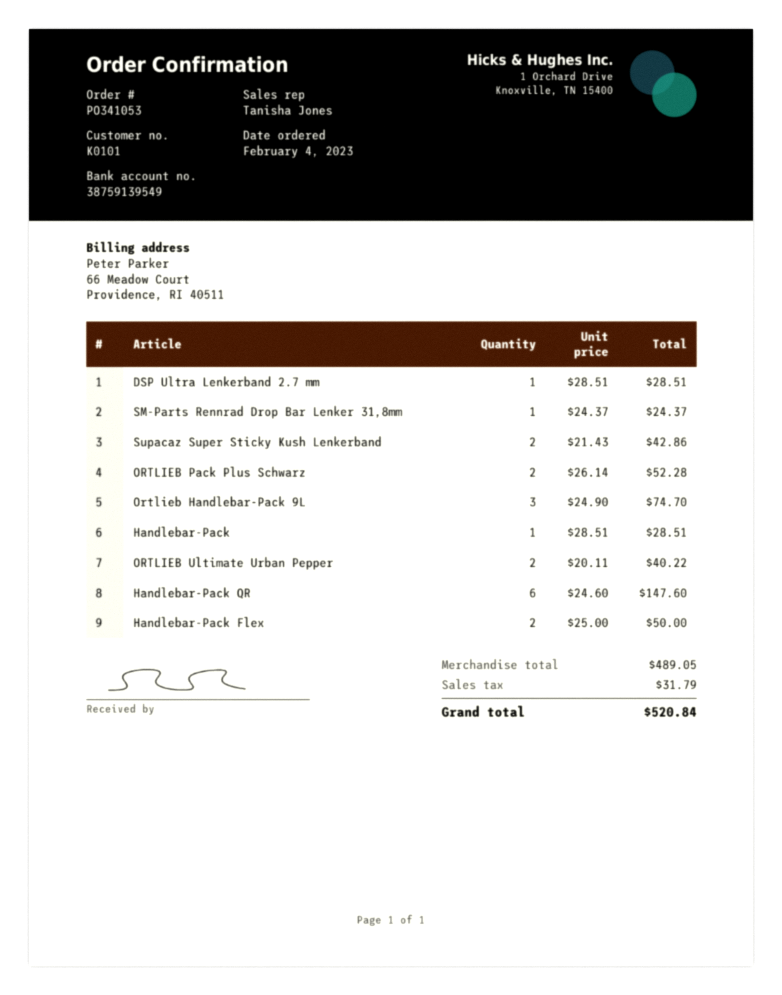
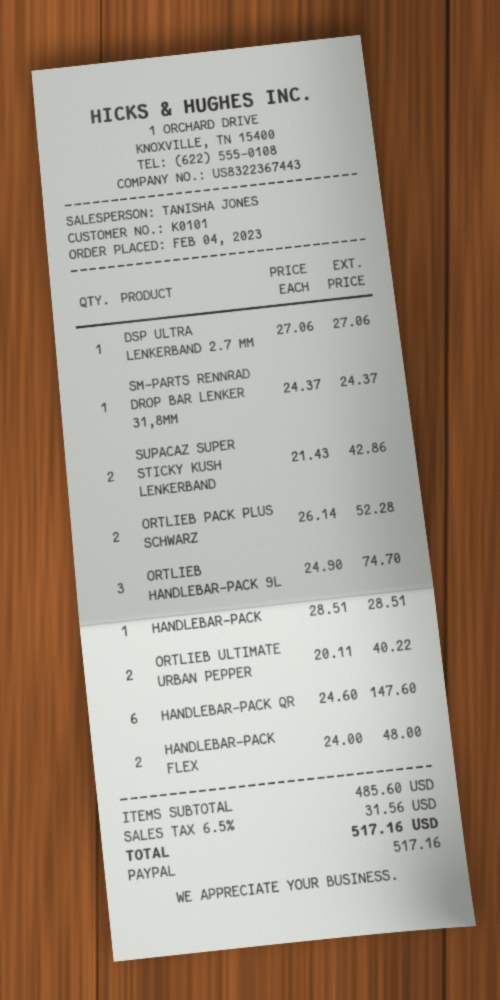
DSP Ultra Lenkerband 2.7 mm: 1 x 28.51 = 28.51 -> 1 x 27.06 = 27.06
Handlebar-Pack Flex: 2 x 25.00 = 50.00 -> 2 x 24.00 = 48.00
subtotal: 489.05 -> 485.60
tax: 31.79 -> 31.56
total: 520.84 -> 517.16

